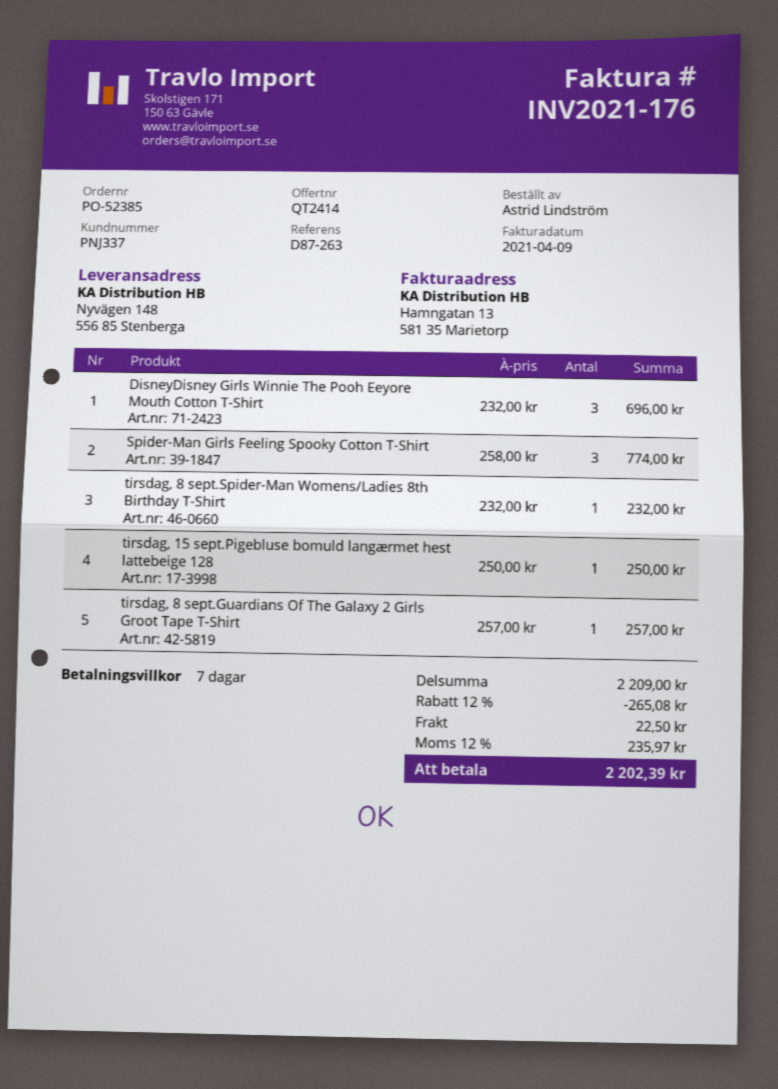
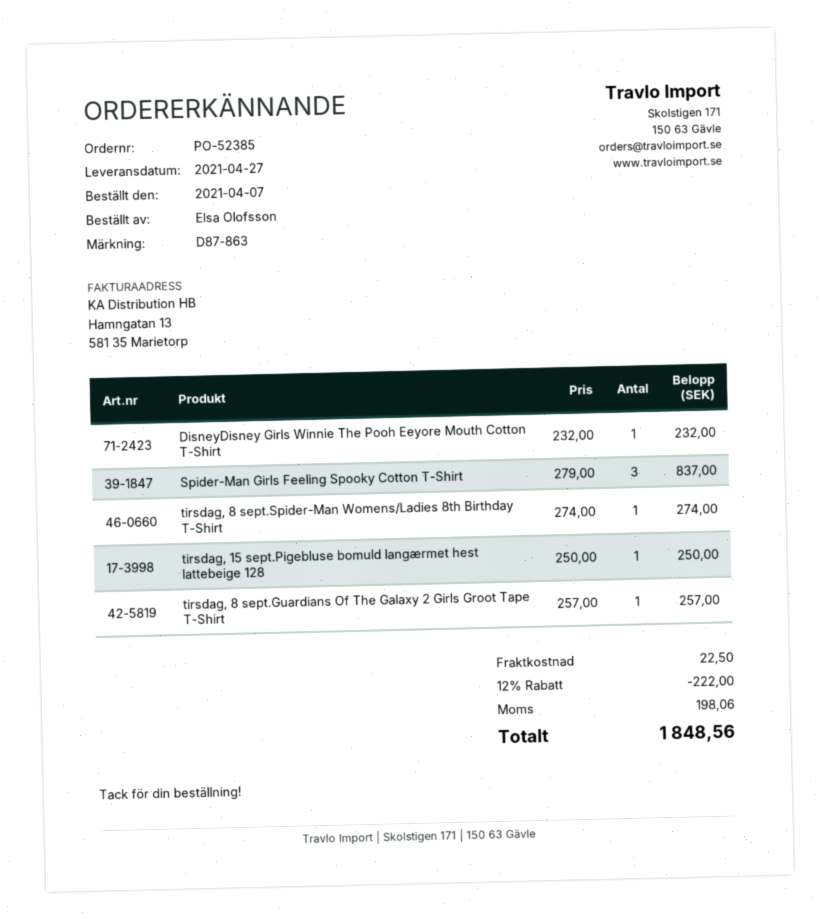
reference: D87-263 -> D87-863
ordered by: Astrid Lindström -> Elsa Olofsson
DisneyDisney Girls Winnie The Pooh Eeyore Mouth Cotton T-Shirt: 3 x 232.00 = 696.00 -> 1 x 232.00 = 232.00
Spider-Man Girls Feeling Spooky Cotton T-Shirt: 3 x 258.00 = 774.00 -> 3 x 279.00 = 837.00
tirsdag, 8 sept.Spider-Man Womens/Ladies 8th Birthday T-Shirt: 1 x 232.00 = 232.00 -> 1 x 274.00 = 274.00
discount: 12% = 265.08 -> 12% = 222.00
tax: 235.97 -> 198.06
total: 2202.39 -> 1848.56

